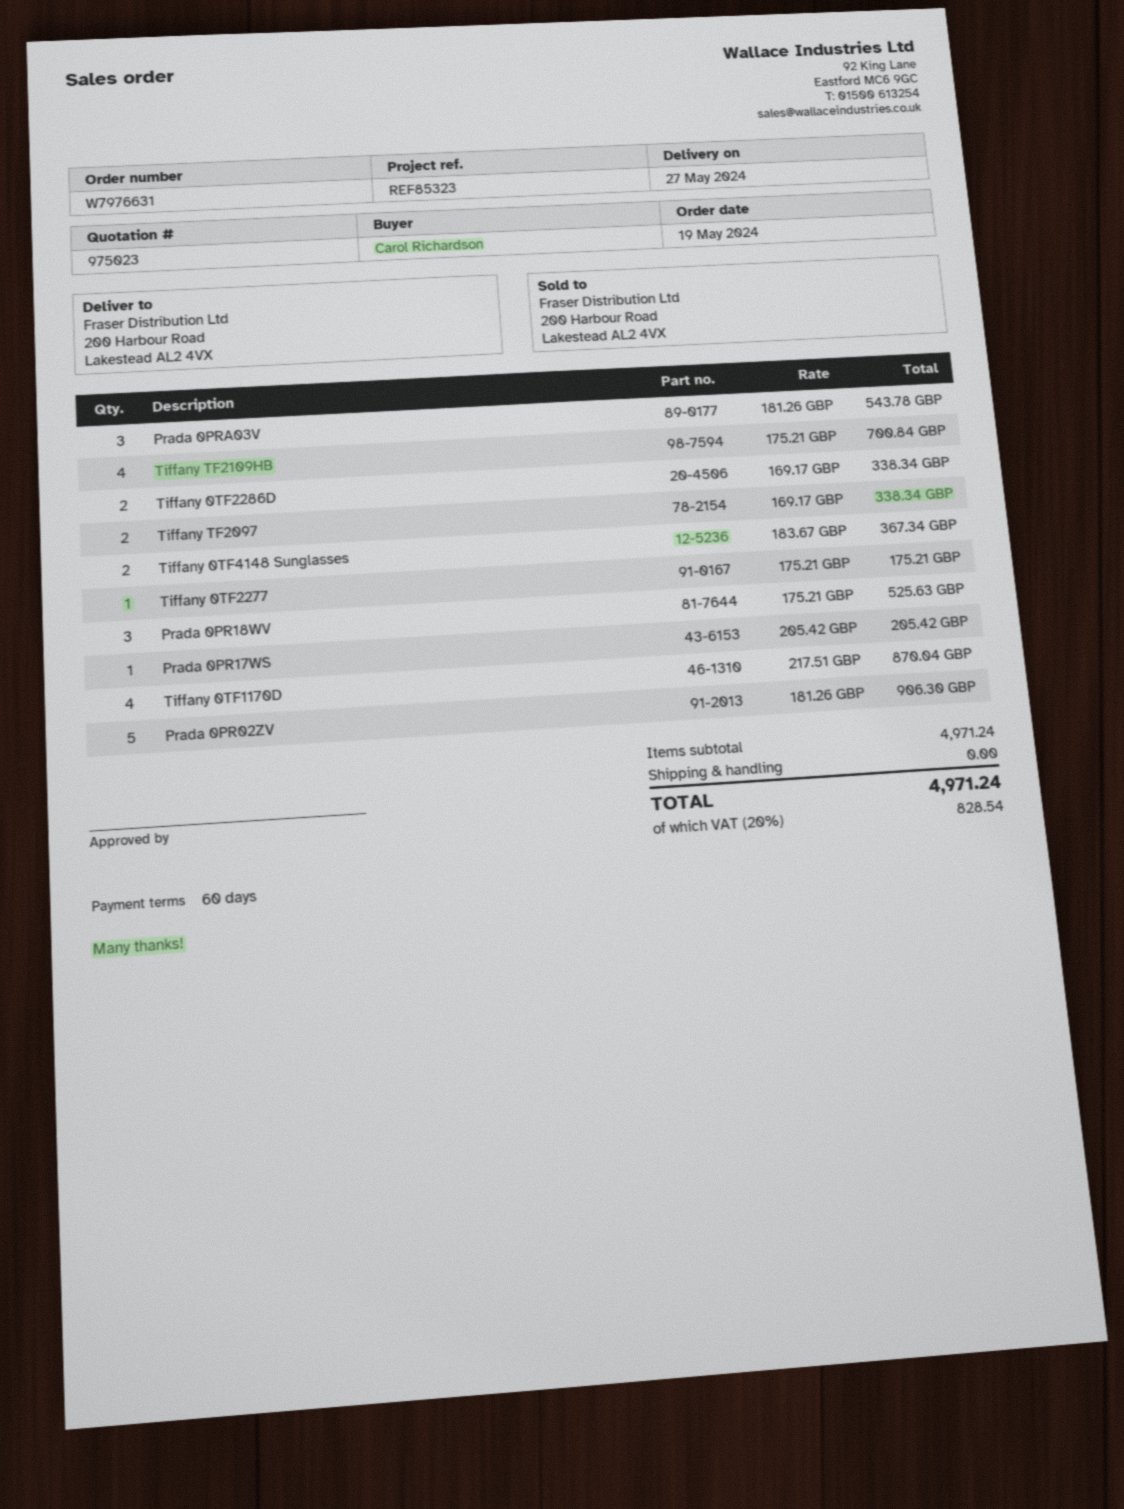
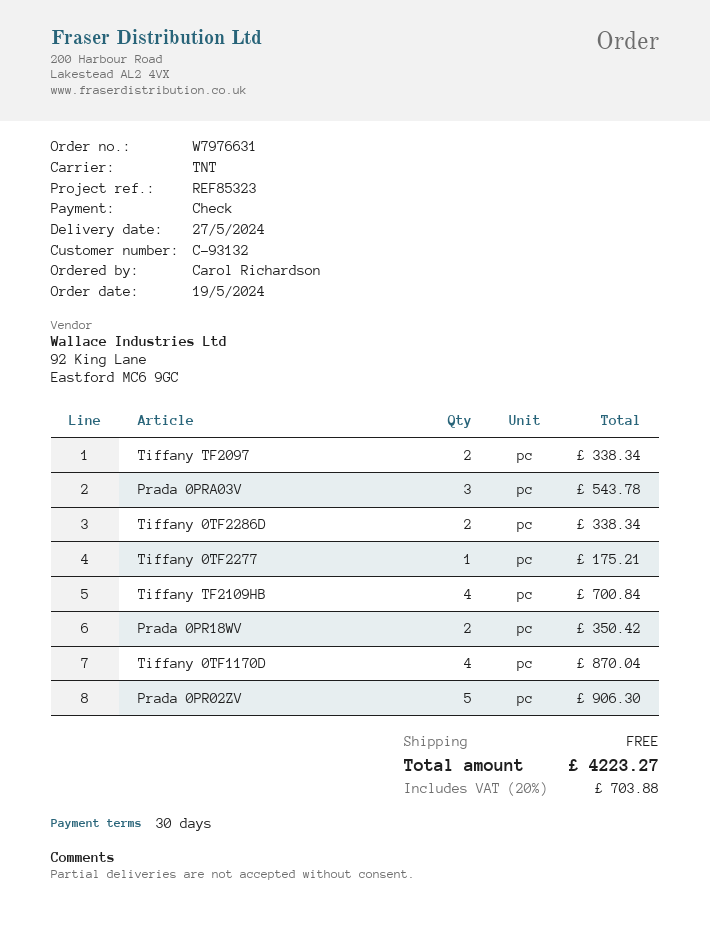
payment terms: 60 days -> 30 days
Tiffany 0TF4148 Sunglasses: 2 for 367.34 -> none
Prada 0PR18WV: 3 for 525.63 -> 2 for 350.42
Prada 0PR17WS: 1 for 205.42 -> none
tax: 20% = 828.54 -> 20% = 703.88
total: 4971.24 -> 4223.27

